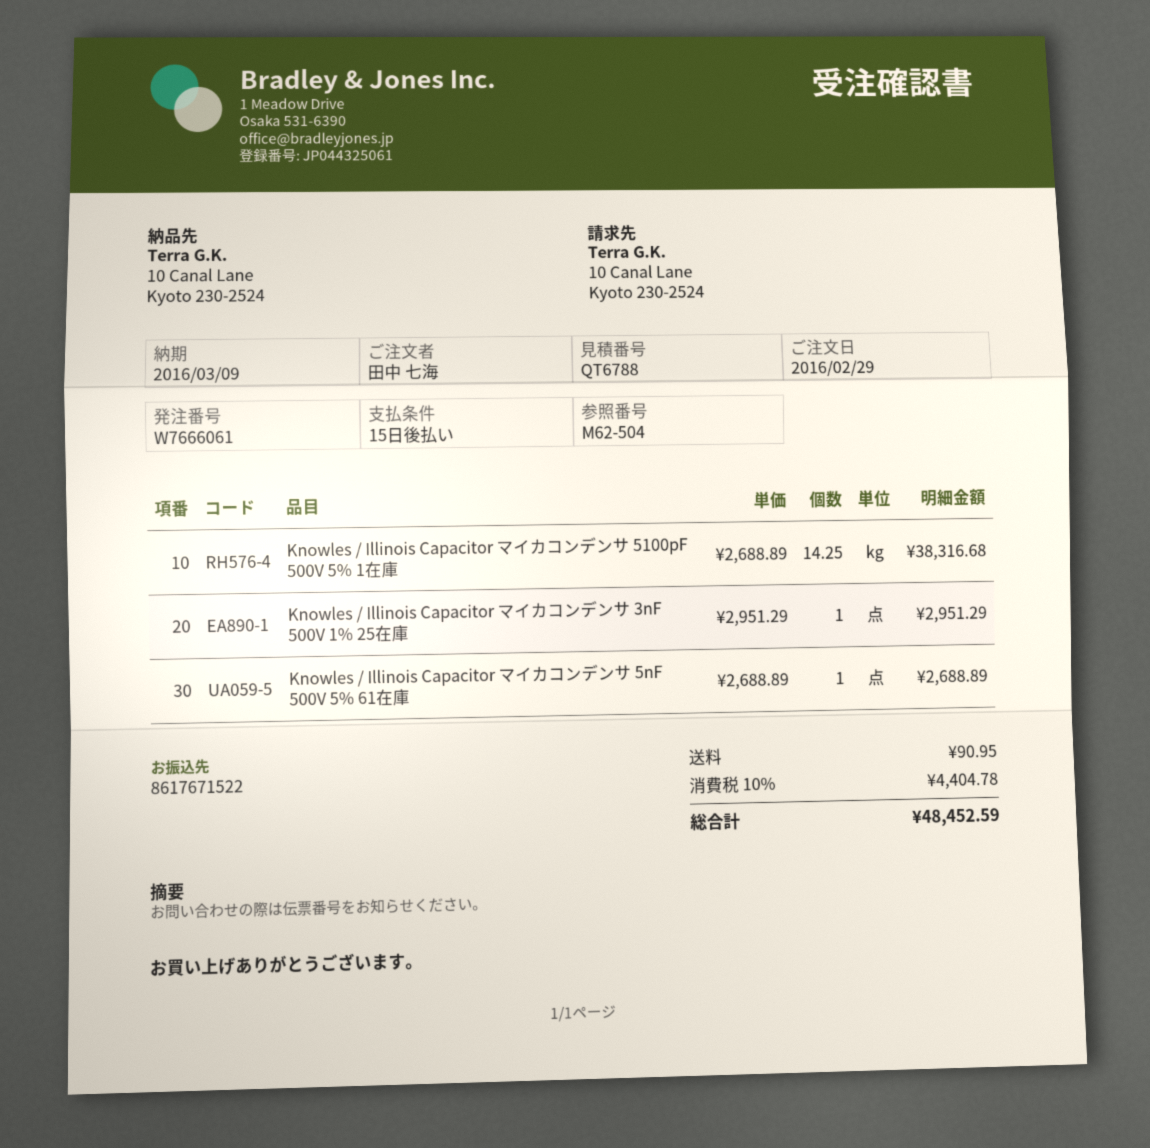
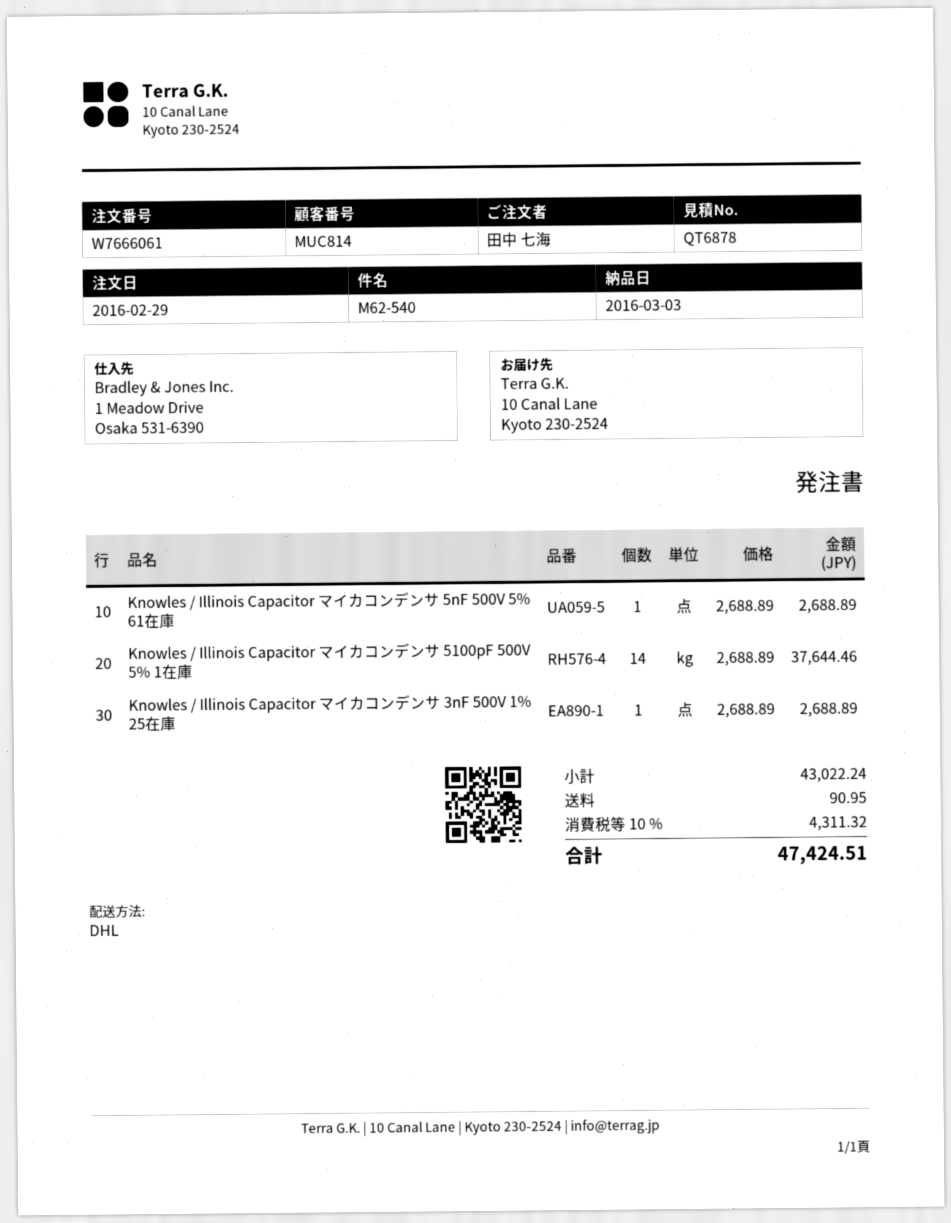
quote number: QT6788 -> QT6878
delivery date: 2016-03-09 -> 2016-03-03
reference: M62-504 -> M62-540
Knowles / Illinois Capacitor マイカコンデンサ 5100pF 500V 5% 1在庫: 14.25 x 2688.89 = 38316.68 -> 14 x 2688.89 = 37644.46
Knowles / Illinois Capacitor マイカコンデンサ 3nF 500V 1% 25在庫: 1 x 2951.29 = 2951.29 -> 1 x 2688.89 = 2688.89
tax: 10% = 4404.78 -> 10% = 4311.32
total: 48452.59 -> 47424.51

